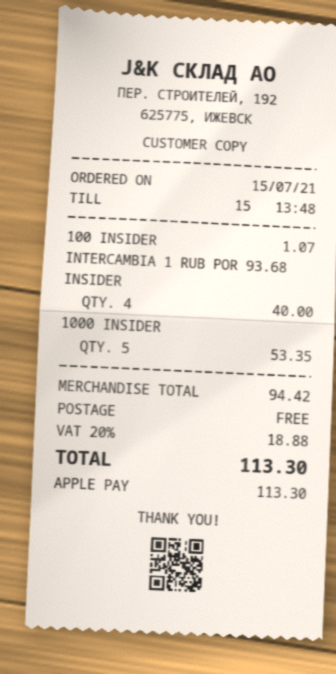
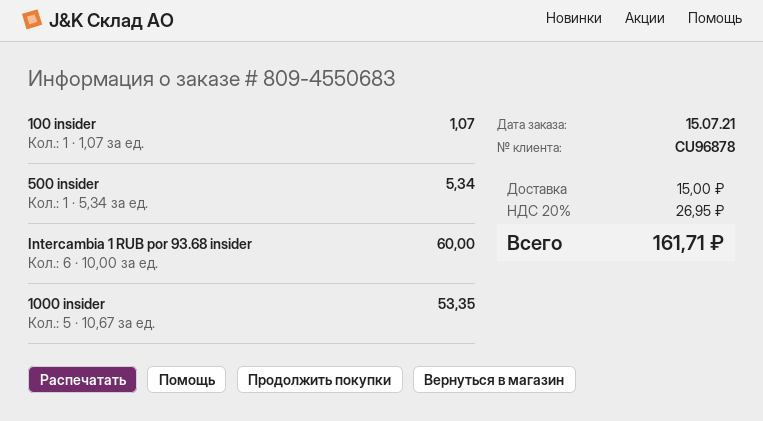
INTERCAMBIA 1 RUB POR 93.68 INSIDER: 4 for 40.00 -> 6 for 60.00
500 insider: none -> 1 for 5.34
shipping: 0.00 -> 15.00
tax: 20% = 18.88 -> 20% = 26.95
total: 113.30 -> 161.71

